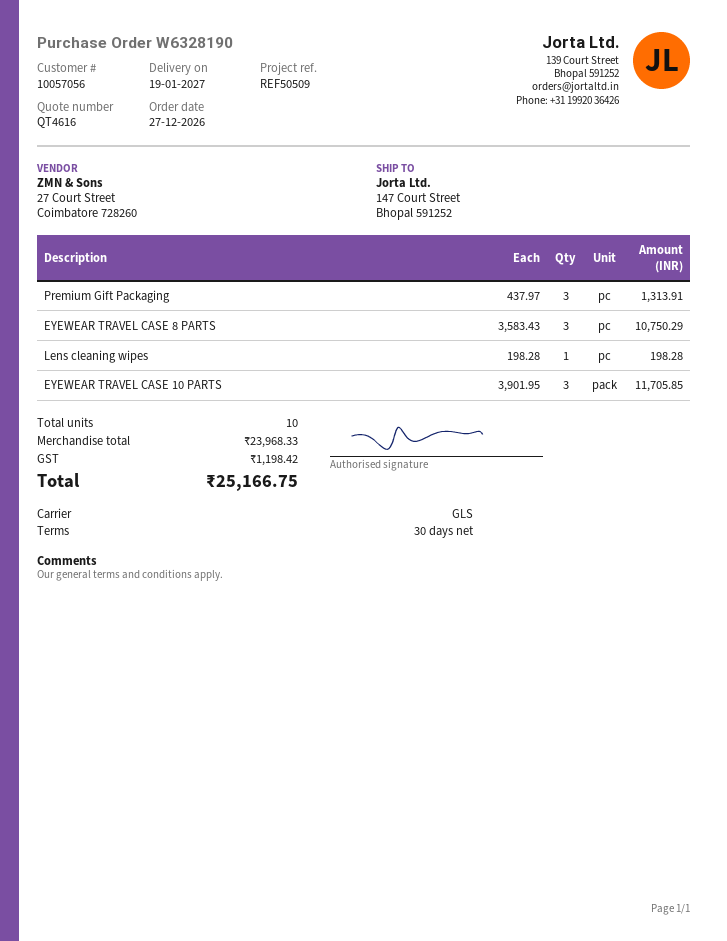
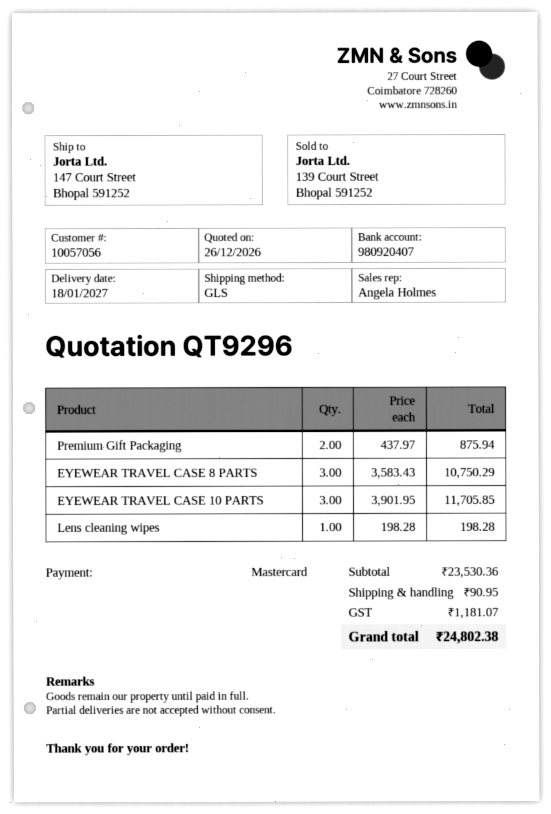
quote number: QT4616 -> QT9296
delivery date: 2027-01-19 -> 2027-01-18
Premium Gift Packaging: 3 x 437.97 = 1313.91 -> 2 x 437.97 = 875.94
subtotal: 23968.33 -> 23530.36
shipping: none -> 90.95
tax: 1198.42 -> 1181.07
total: 25166.75 -> 24802.38

